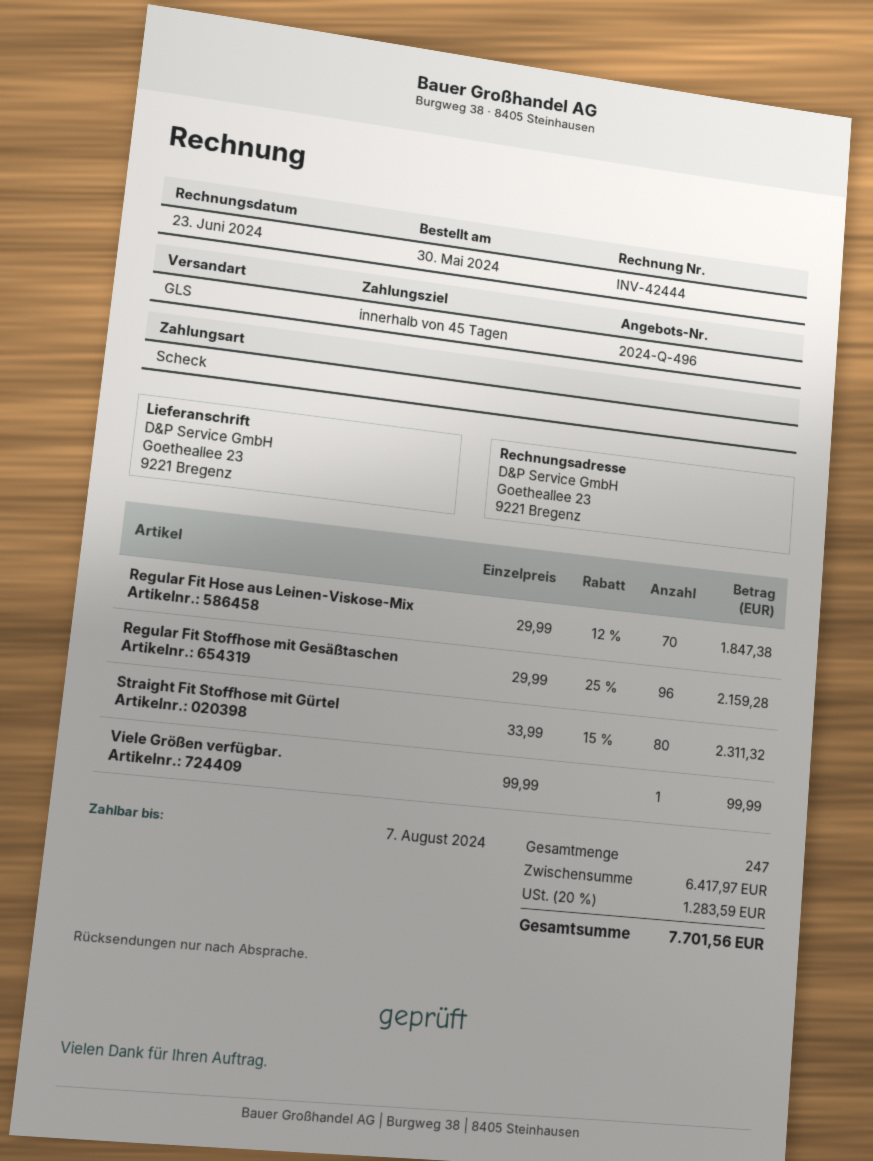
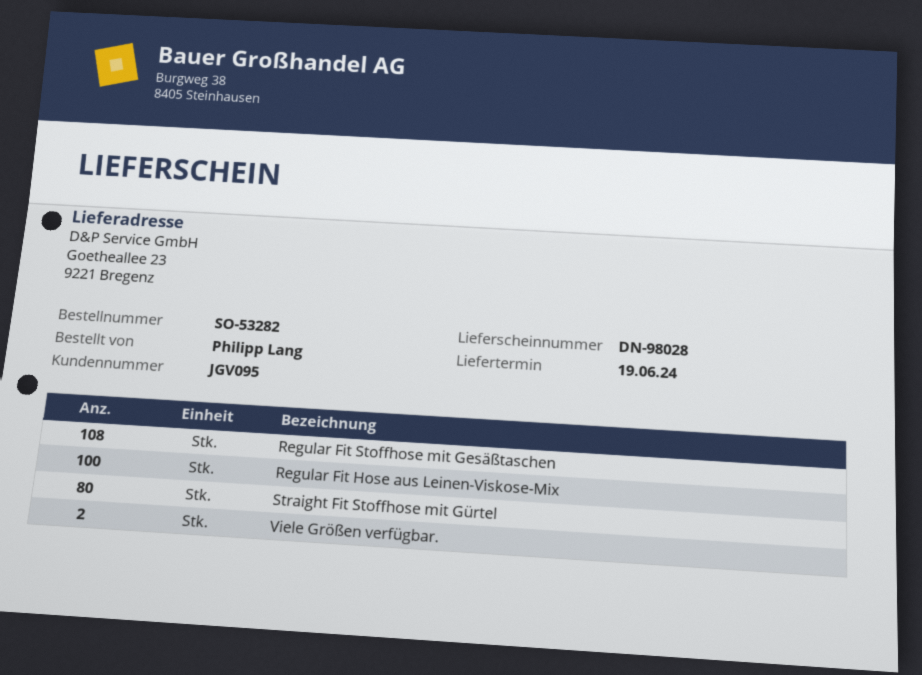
Regular Fit Hose aus Leinen-Viskose-Mix: 70 -> 100
Regular Fit Stoffhose mit Gesäßtaschen: 96 -> 108
Viele Größen verfügbar.: 1 -> 2

